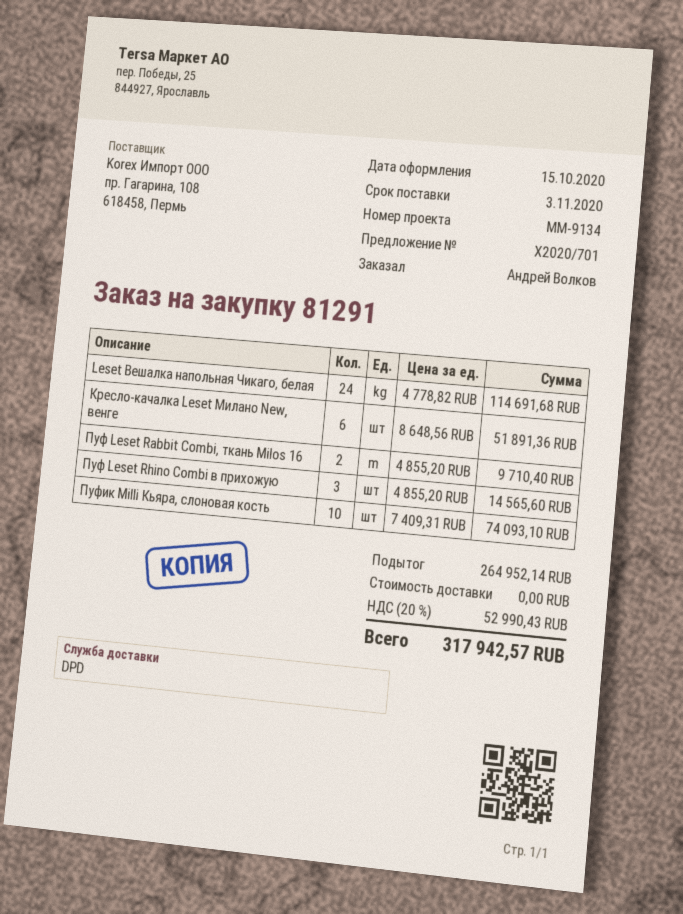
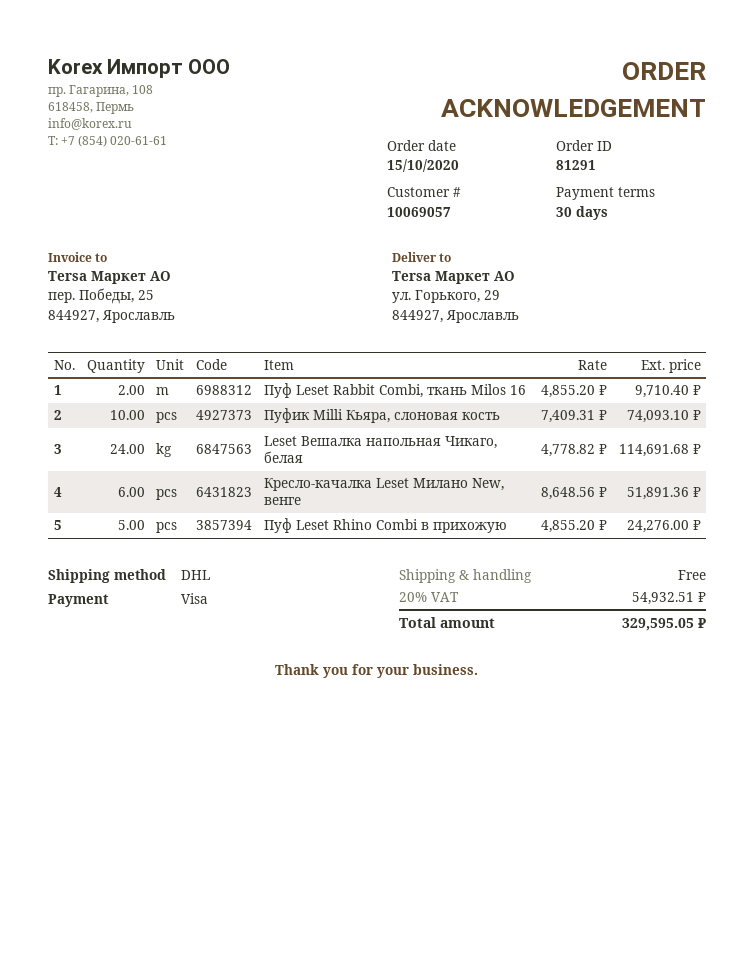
shipping method: DPD -> DHL
Пуф Leset Rhino Combi в прихожую: 3 x 4855.20 = 14565.60 -> 5 x 4855.20 = 24276.00
tax: 20% = 52990.43 -> 20% = 54932.51
total: 317942.57 -> 329595.05

